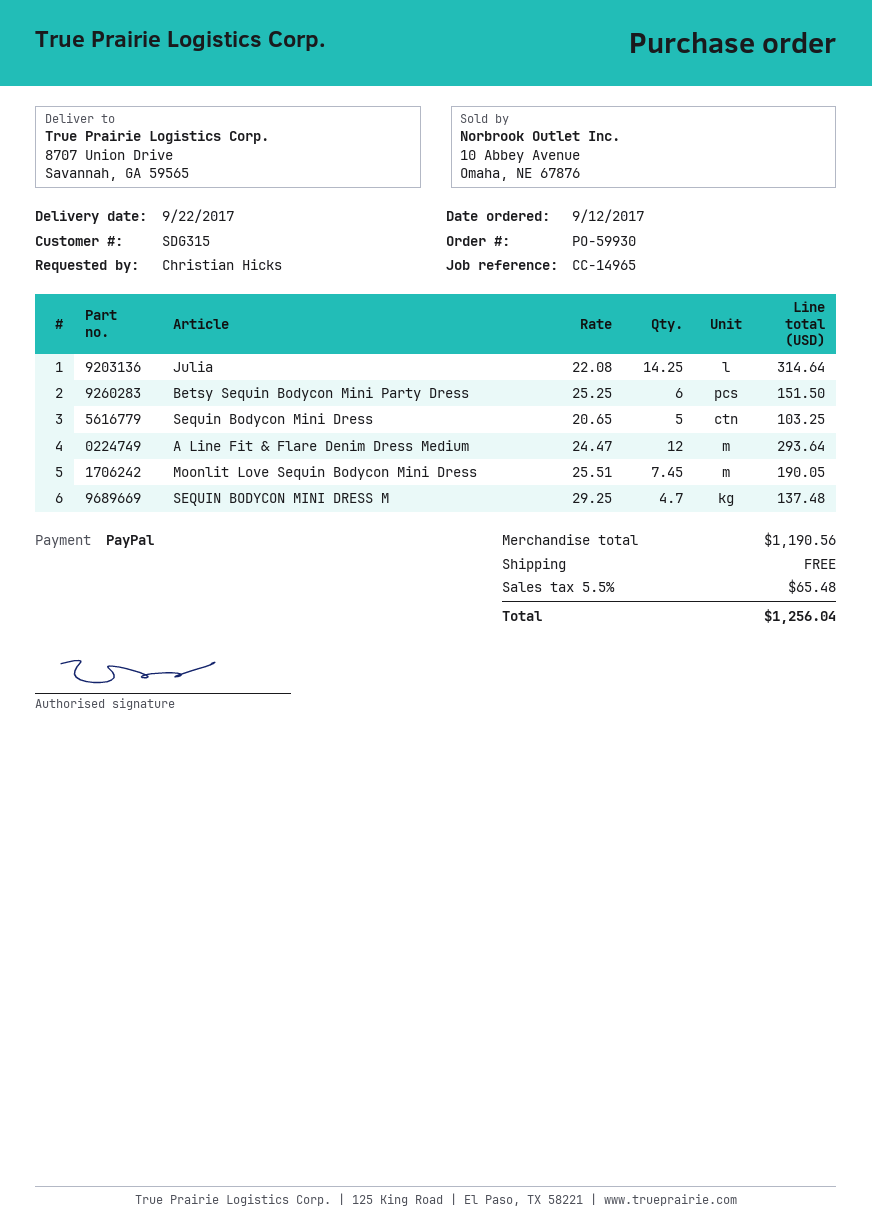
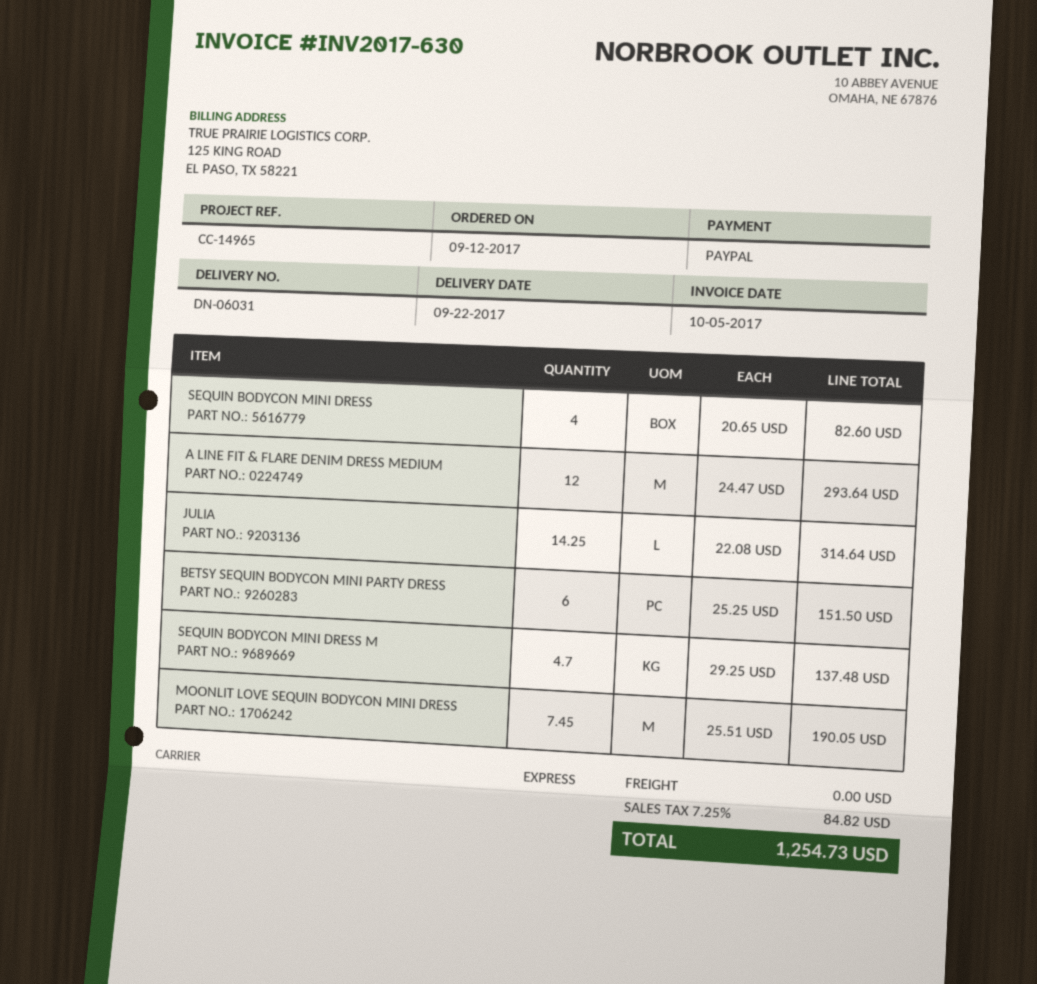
Sequin Bodycon Mini Dress: 5 x 20.65 = 103.25 -> 4 x 20.65 = 82.60
tax: 5.5% = 65.48 -> 7.25% = 84.82
total: 1256.04 -> 1254.73

